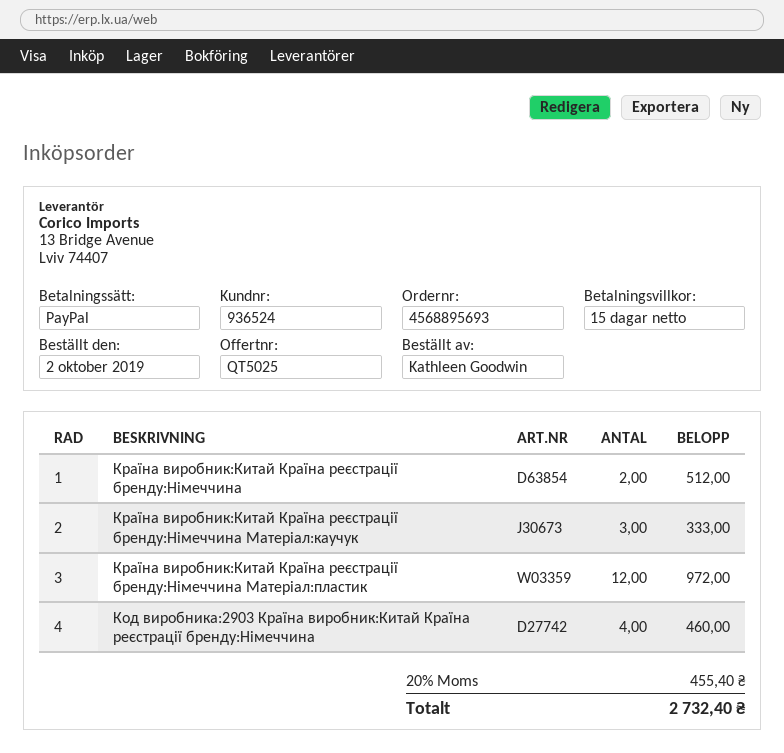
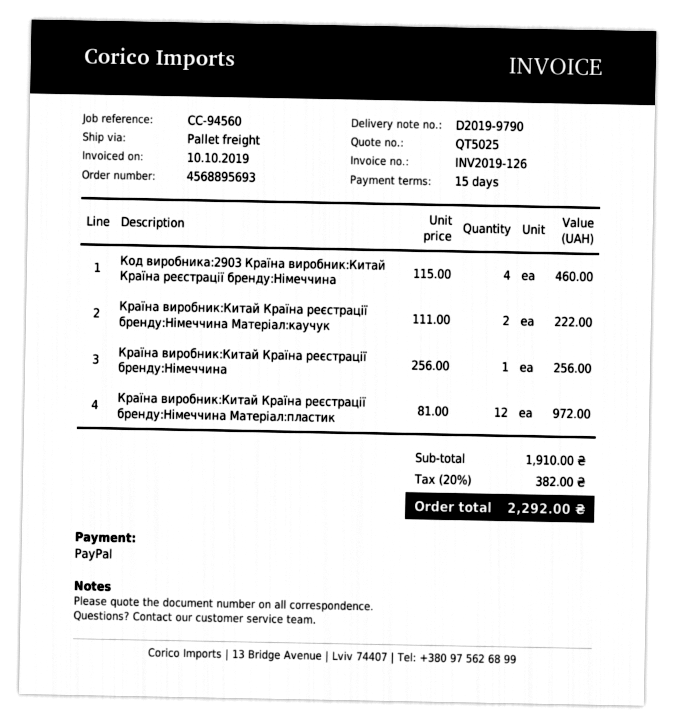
Країна виробник:Китай Країна реєстрації бренду:Німеччина: 2 for 512.00 -> 1 for 256.00
Країна виробник:Китай Країна реєстрації бренду:Німеччина Матеріал:каучук: 3 for 333.00 -> 2 for 222.00
tax: 20% = 455.40 -> 20% = 382.00
total: 2732.40 -> 2292.00

